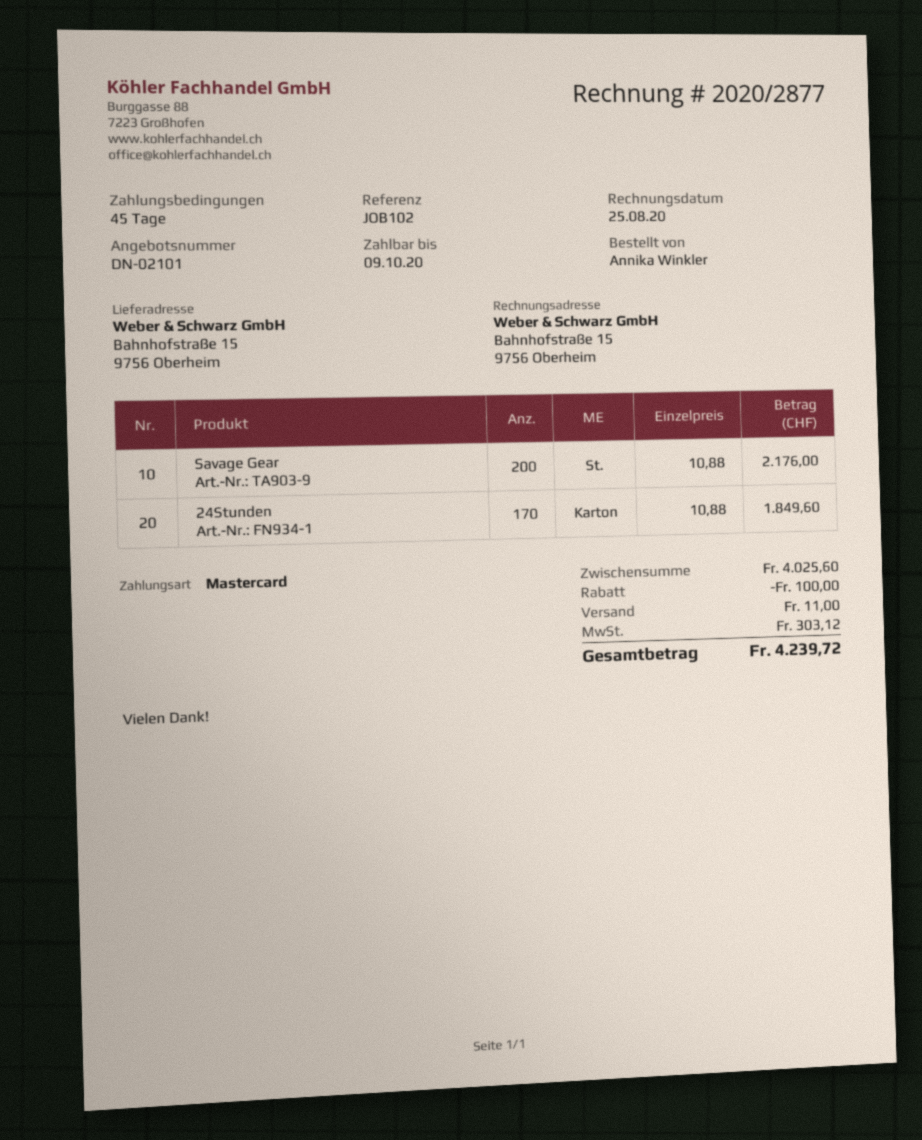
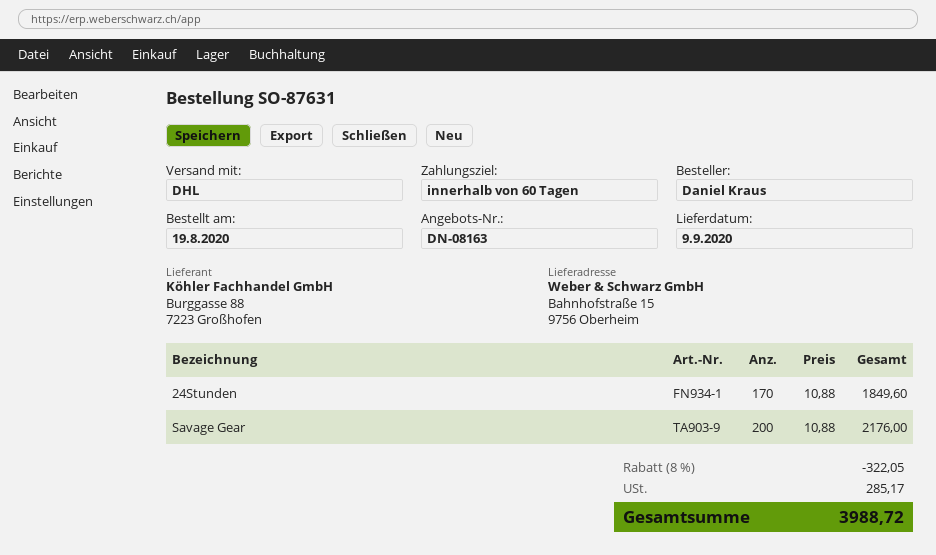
quote number: DN-02101 -> DN-08163
payment terms: 45 days -> 60 days
ordered by: Annika Winkler -> Daniel Kraus
discount: 100.00 -> 322.05
shipping: 11.00 -> none
tax: 303.12 -> 285.17
total: 4239.72 -> 3988.72

